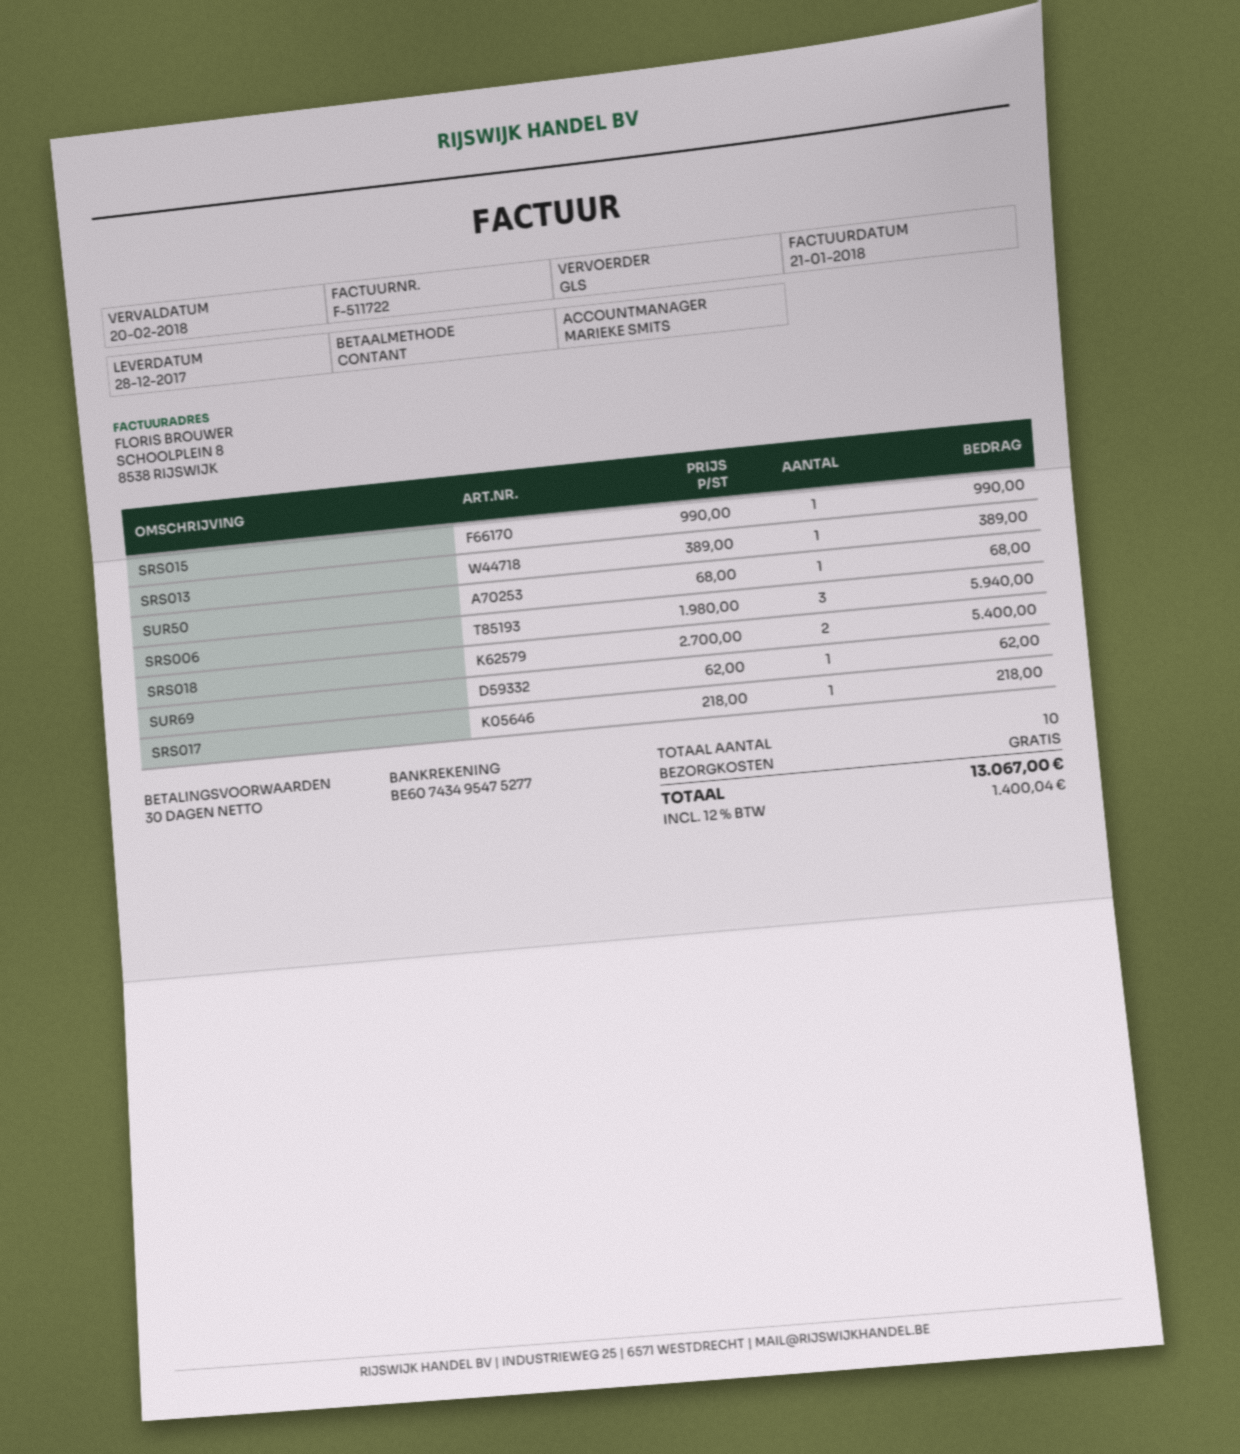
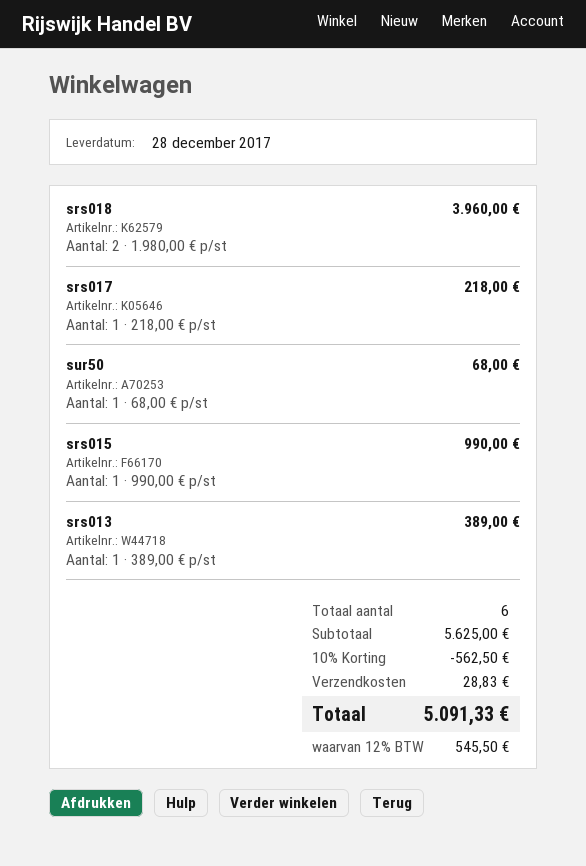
SRS006: 3 x 1980.00 = 5940.00 -> none
SRS018: 2 x 2700.00 = 5400.00 -> 2 x 1980.00 = 3960.00
SUR69: 1 x 62.00 = 62.00 -> none
total quantity: 10 -> 6
discount: none -> 10% = 562.50
shipping: 0.00 -> 28.83
tax: 12% = 1400.04 -> 12% = 545.50
total: 13067.00 -> 5091.33

